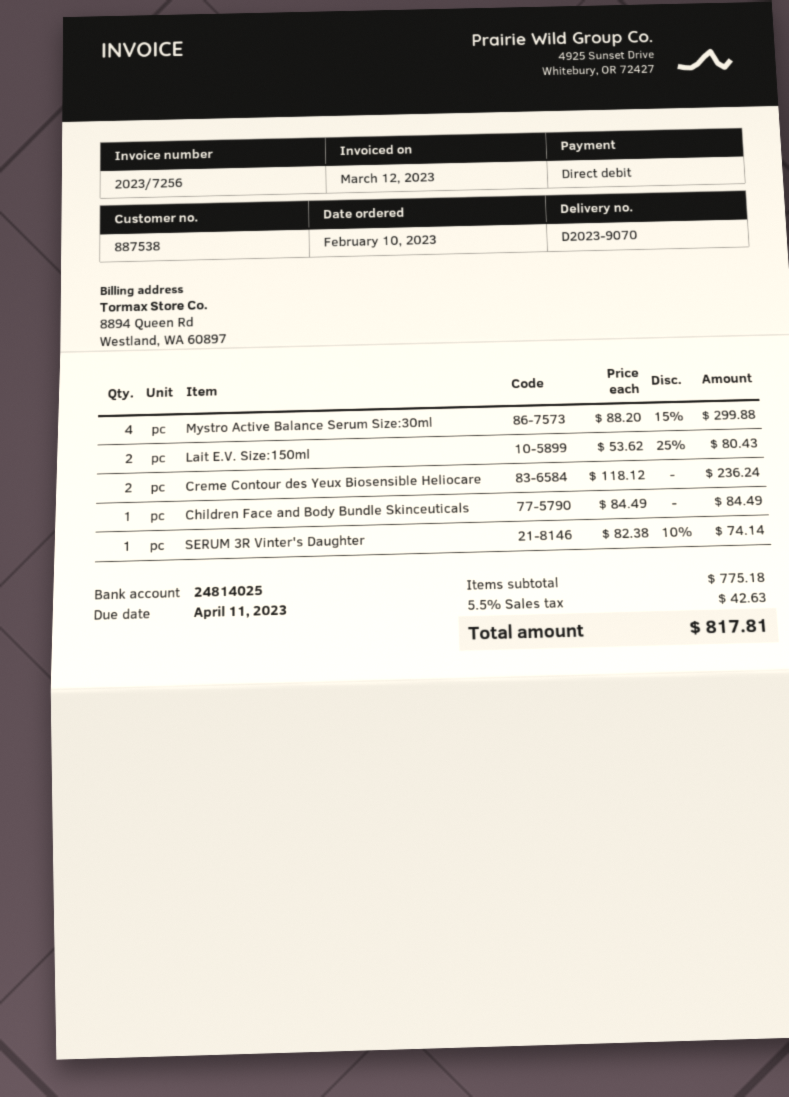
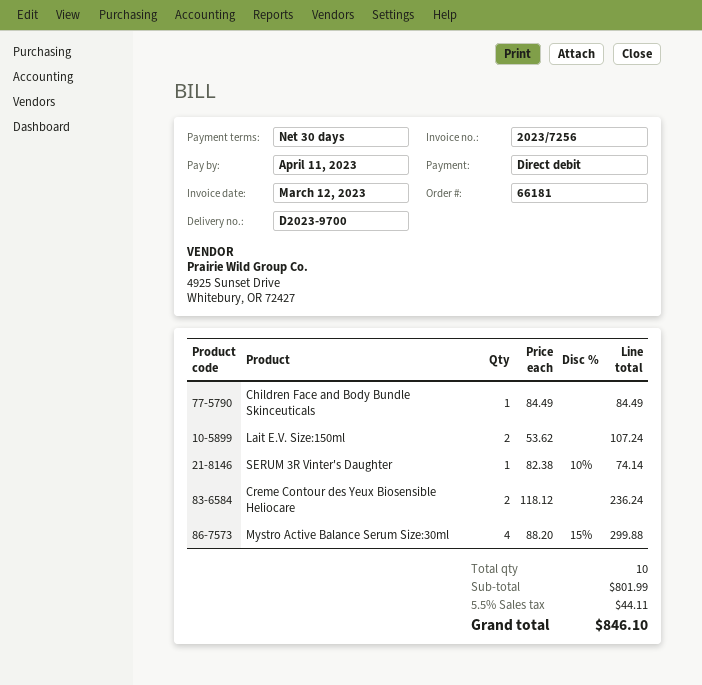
delivery note number: D2023-9070 -> D2023-9700
Lait E.V. Size:150ml: 2 x 53.62 - 25% = 80.43 -> 2 x 53.62 = 107.24
subtotal: 775.18 -> 801.99
tax: 5.5% = 42.63 -> 5.5% = 44.11
total: 817.81 -> 846.10

